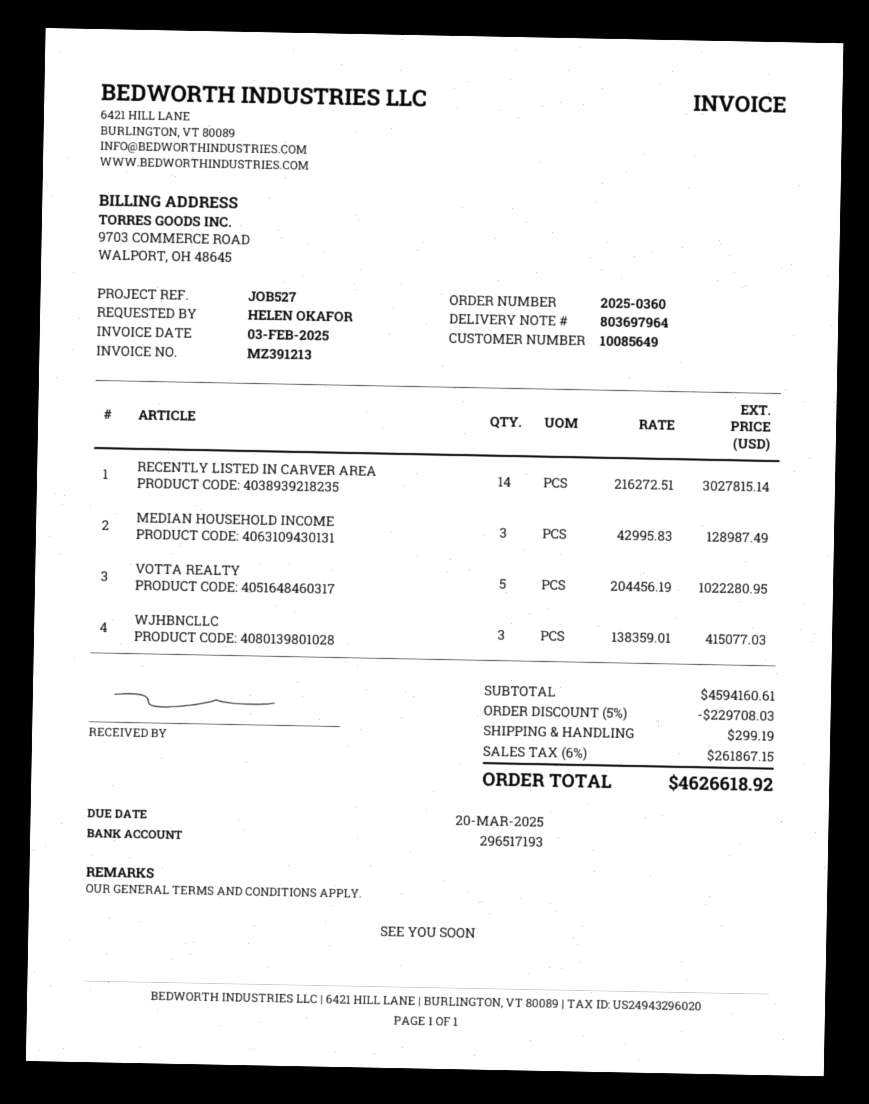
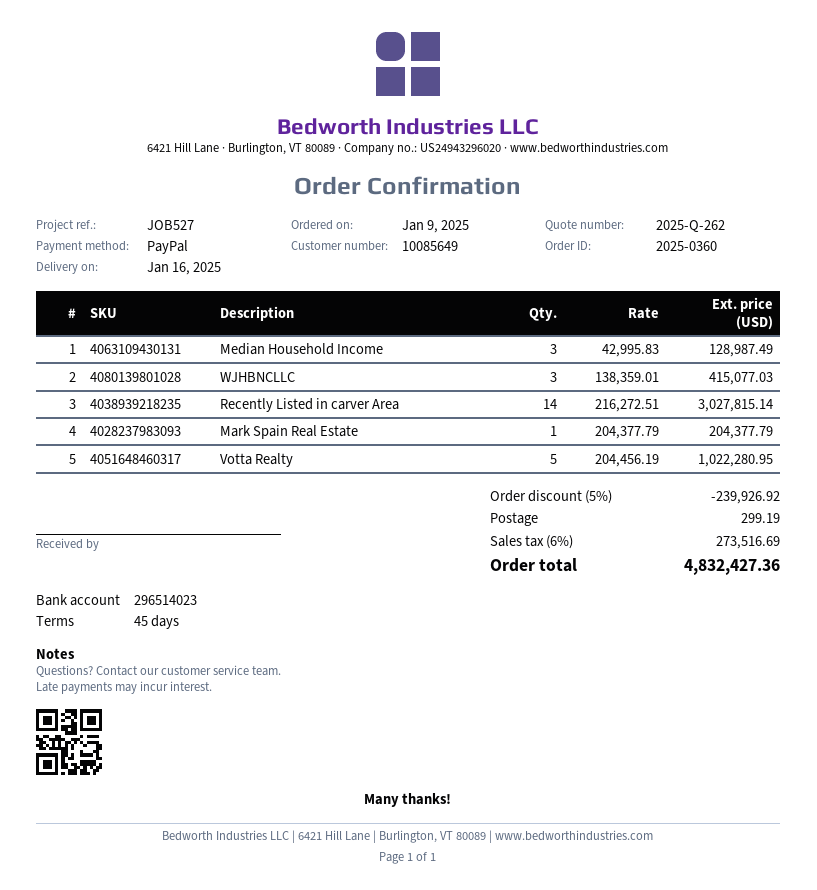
bank account: 296517193 -> 296514023
Mark Spain Real Estate: none -> 1 x 204377.79 = 204377.79
discount: 5% = 229708.03 -> 5% = 239926.92
tax: 6% = 261867.15 -> 6% = 273516.69
total: 4626618.92 -> 4832427.36

